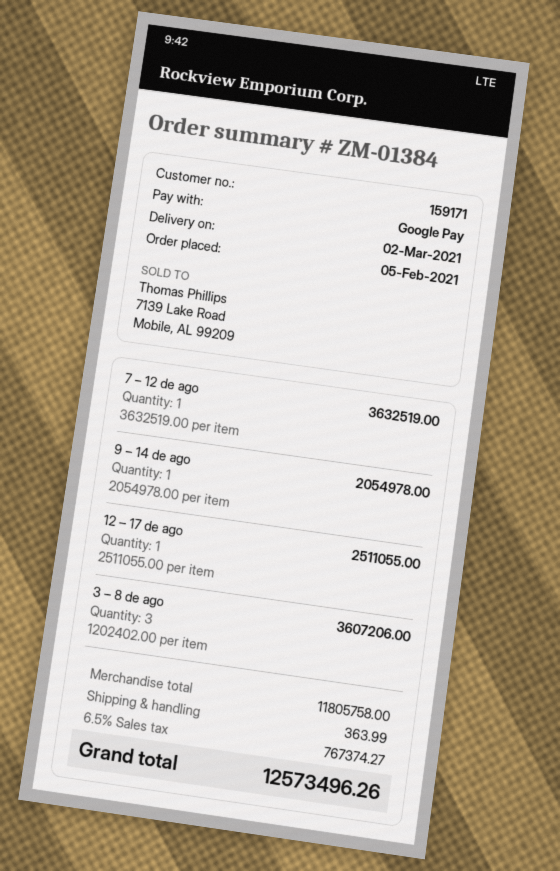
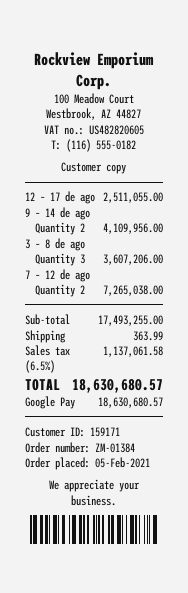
7 – 12 de ago: 1 for 3632519.00 -> 2 for 7265038.00
9 – 14 de ago: 1 for 2054978.00 -> 2 for 4109956.00
subtotal: 11805758.00 -> 17493255.00
tax: 6.5% = 767374.27 -> 6.5% = 1137061.58
total: 12573496.26 -> 18630680.57

